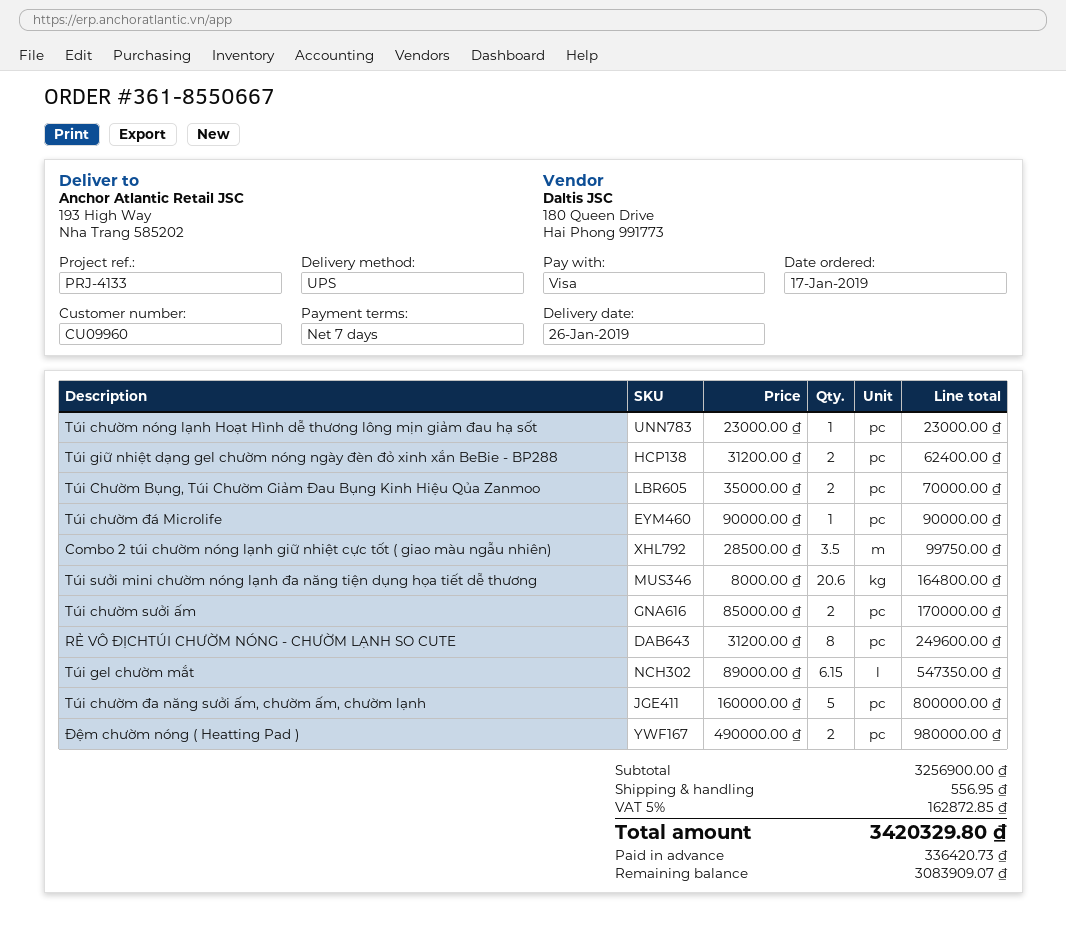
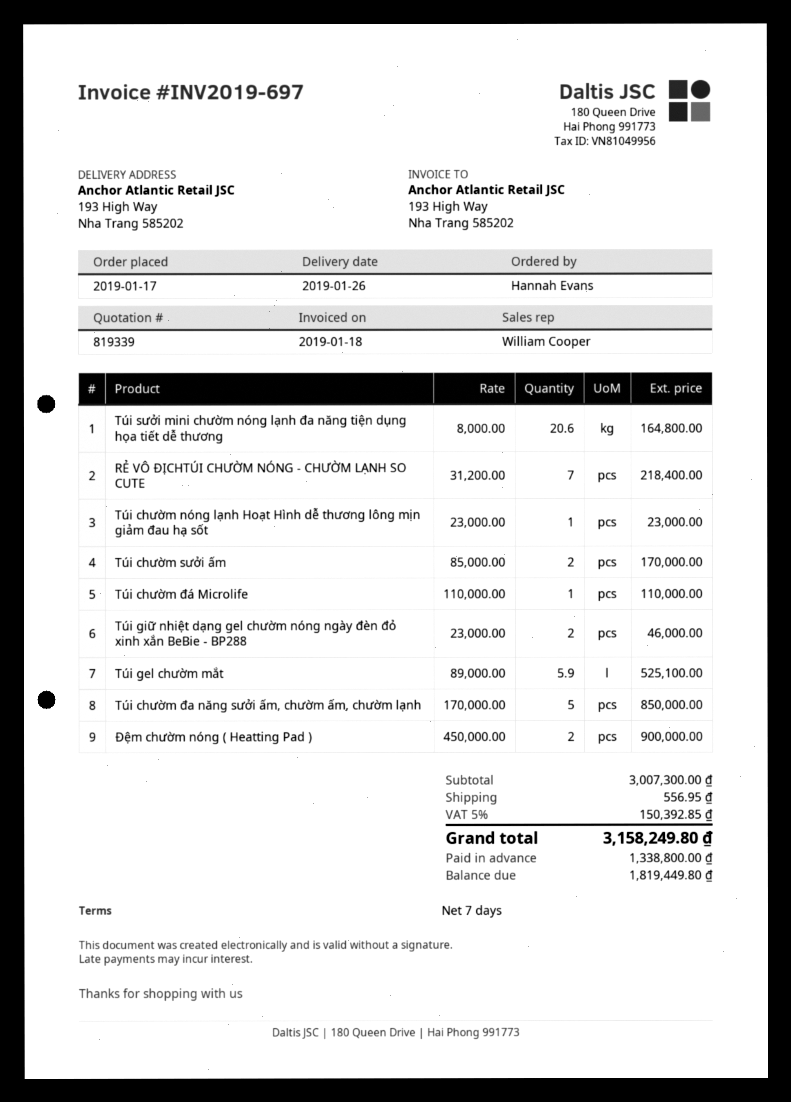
Túi giữ nhiệt dạng gel chườm nóng ngày đèn đỏ xinh xắn BeBie - BP288: 2 x 31200.00 = 62400.00 -> 2 x 23000.00 = 46000.00
Túi Chườm Bụng, Túi Chườm Giảm Đau Bụng Kinh Hiệu Qủa Zanmoo: 2 x 35000.00 = 70000.00 -> none
Túi chườm đá Microlife: 1 x 90000.00 = 90000.00 -> 1 x 110000.00 = 110000.00
Combo 2 túi chườm nóng lạnh giữ nhiệt cực tốt ( giao màu ngẫu nhiên): 3.5 x 28500.00 = 99750.00 -> none
RẺ VÔ ĐỊCHTÚI CHƯỜM NÓNG - CHƯỜM LẠNH SO CUTE: 8 x 31200.00 = 249600.00 -> 7 x 31200.00 = 218400.00
Túi gel chườm mắt: 6.15 x 89000.00 = 547350.00 -> 5.9 x 89000.00 = 525100.00
Túi chườm đa năng sưởi ấm, chườm ấm, chườm lạnh: 5 x 160000.00 = 800000.00 -> 5 x 170000.00 = 850000.00
Đệm chườm nóng ( Heatting Pad ): 2 x 490000.00 = 980000.00 -> 2 x 450000.00 = 900000.00
subtotal: 3256900.00 -> 3007300.00
tax: 5% = 162872.85 -> 5% = 150392.85
total: 3420329.80 -> 3158249.80
deposit: 336420.73 -> 1338800.00
balance: 3083909.07 -> 1819449.80

